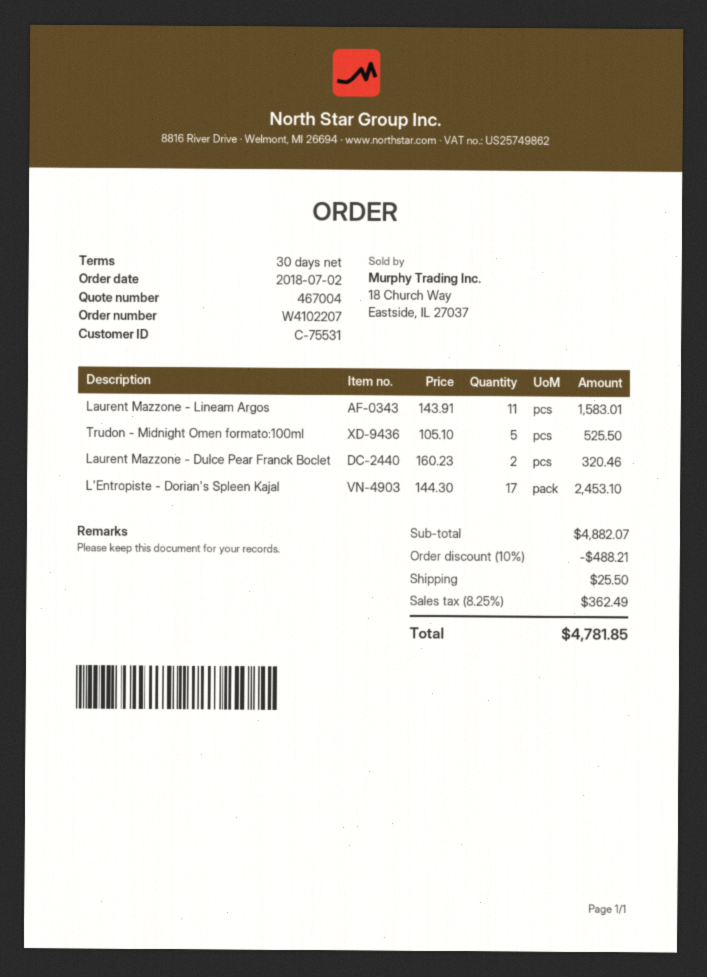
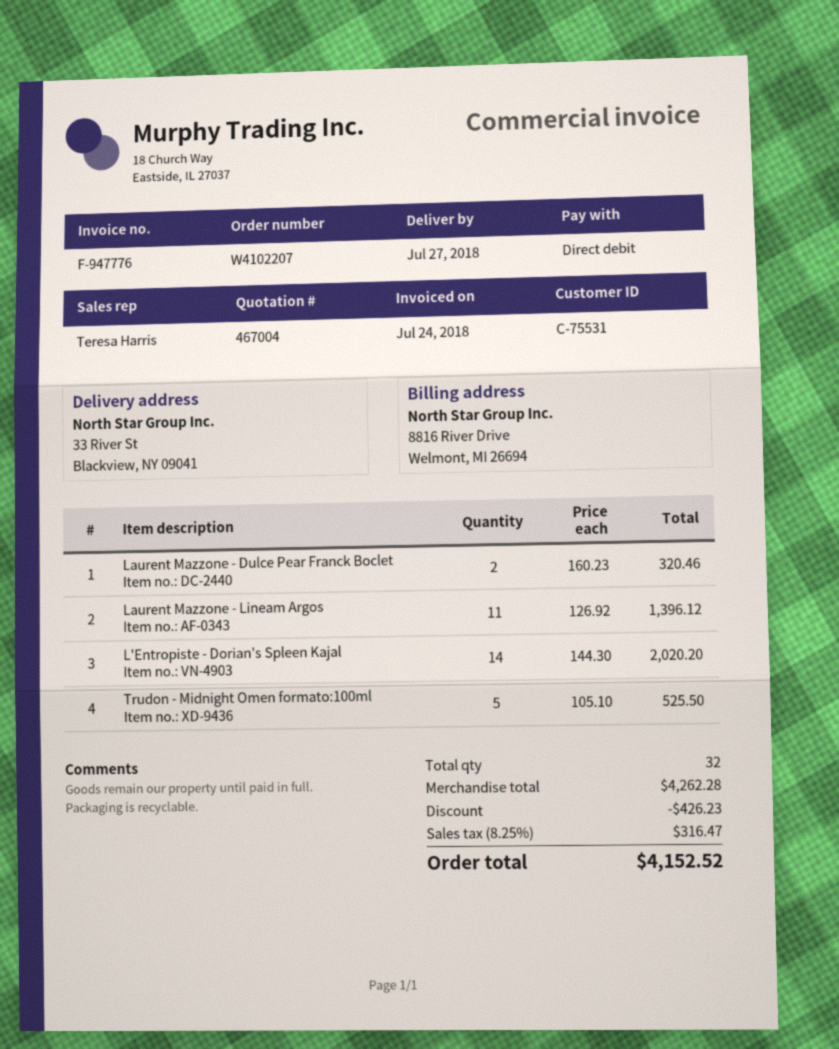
Laurent Mazzone - Lineam Argos: 11 x 143.91 = 1583.01 -> 11 x 126.92 = 1396.12
L'Entropiste - Dorian's Spleen Kajal: 17 x 144.30 = 2453.10 -> 14 x 144.30 = 2020.20
subtotal: 4882.07 -> 4262.28
discount: 488.21 -> 426.23
shipping: 25.50 -> none
tax: 8.25% = 362.49 -> 8.25% = 316.47
total: 4781.85 -> 4152.52

